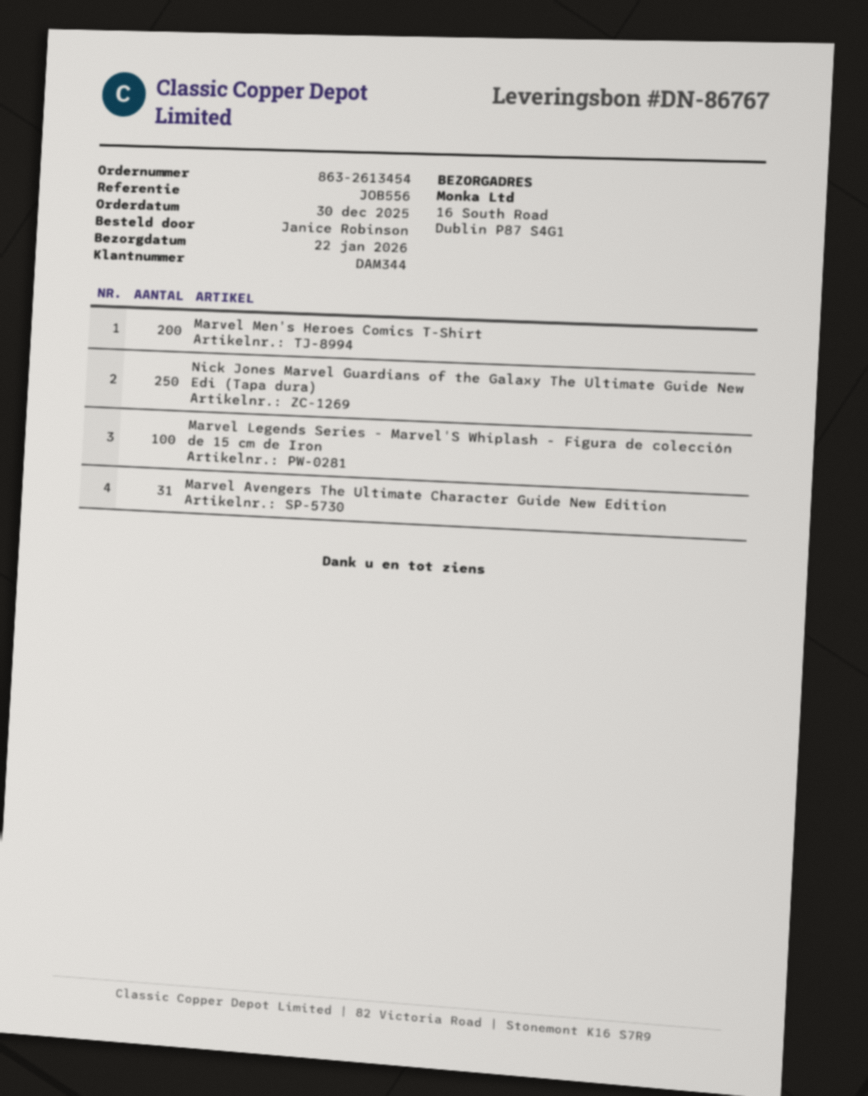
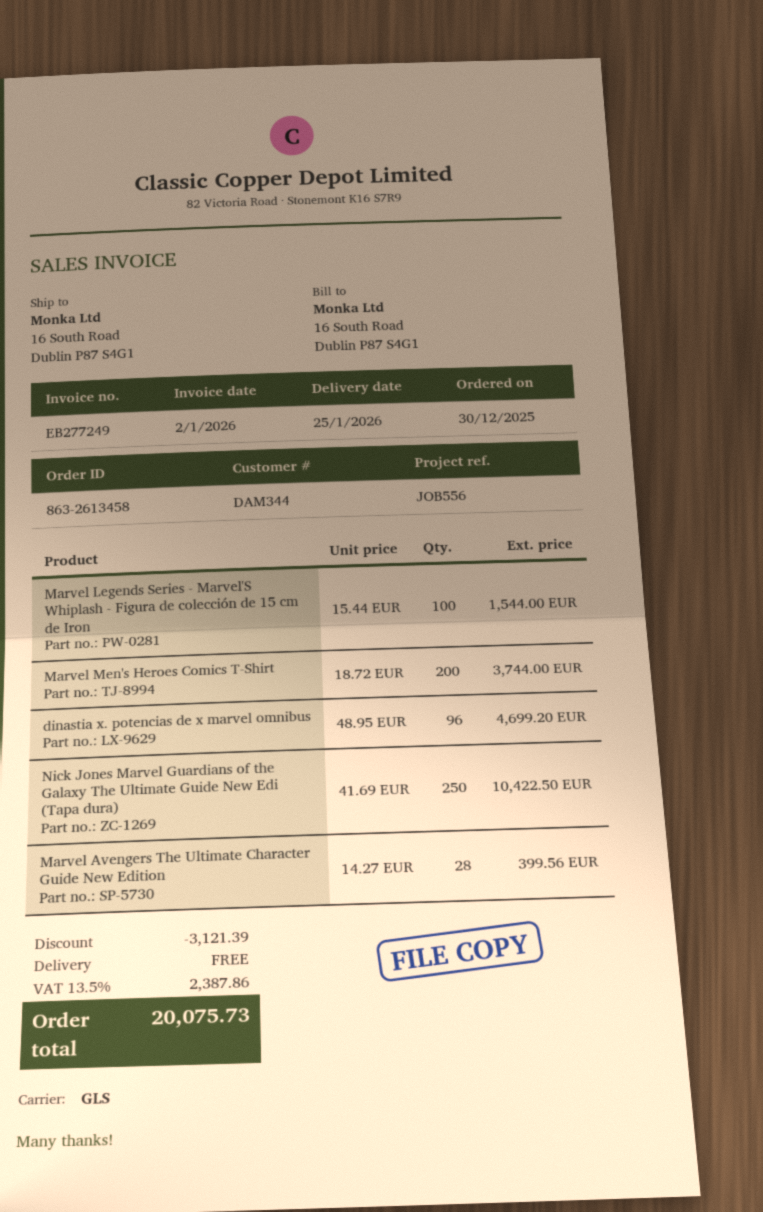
order number: 863-2613454 -> 863-2613458
delivery date: 2026-01-22 -> 2026-01-25
Marvel Avengers The Ultimate Character Guide New Edition: 31 -> 28
dinastia x. potencias de x marvel omnibus: none -> 96

